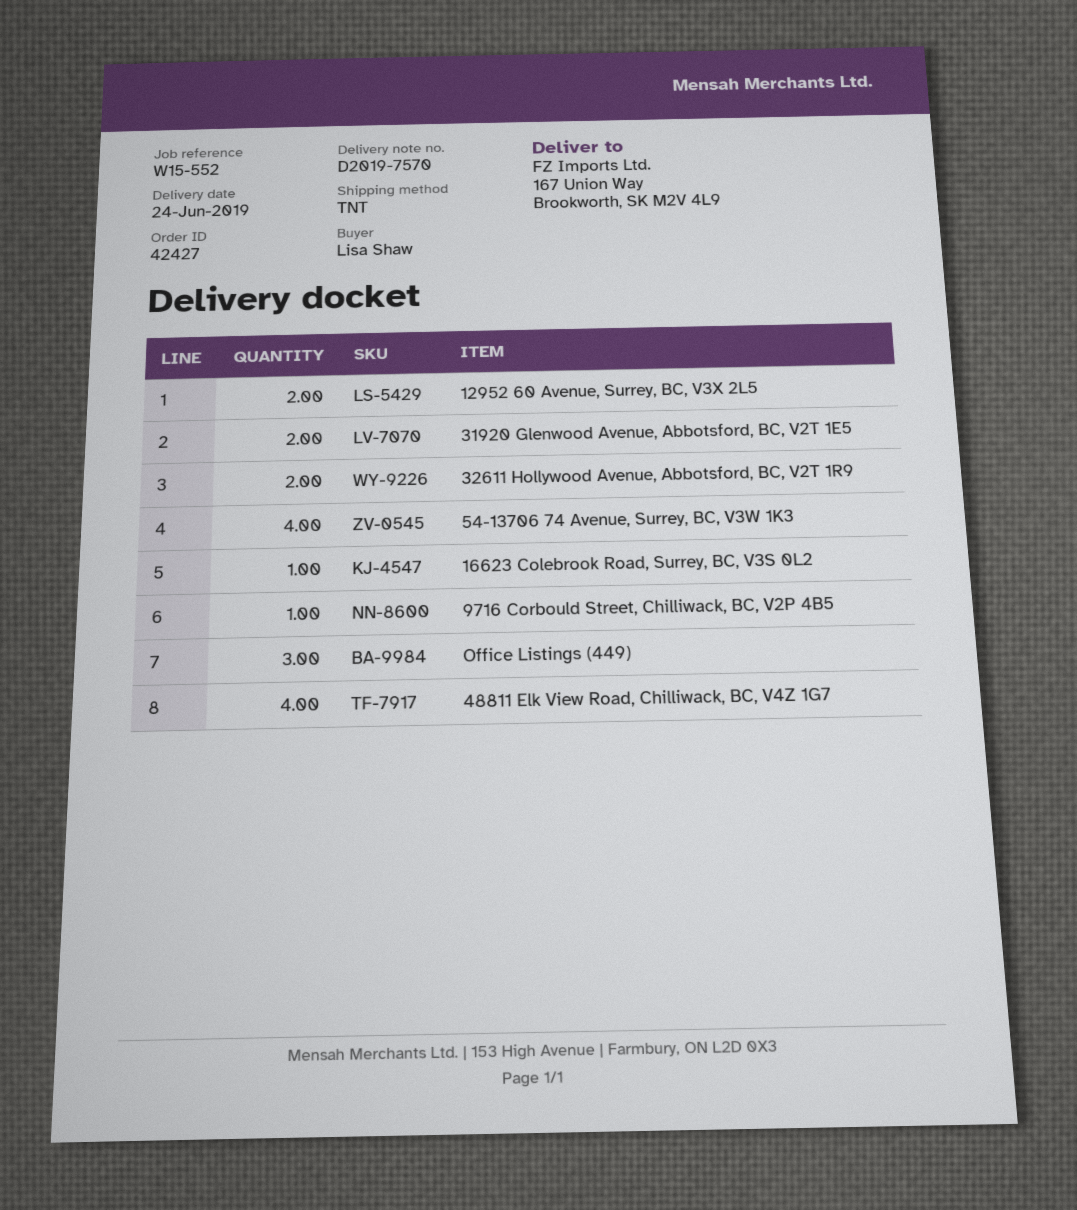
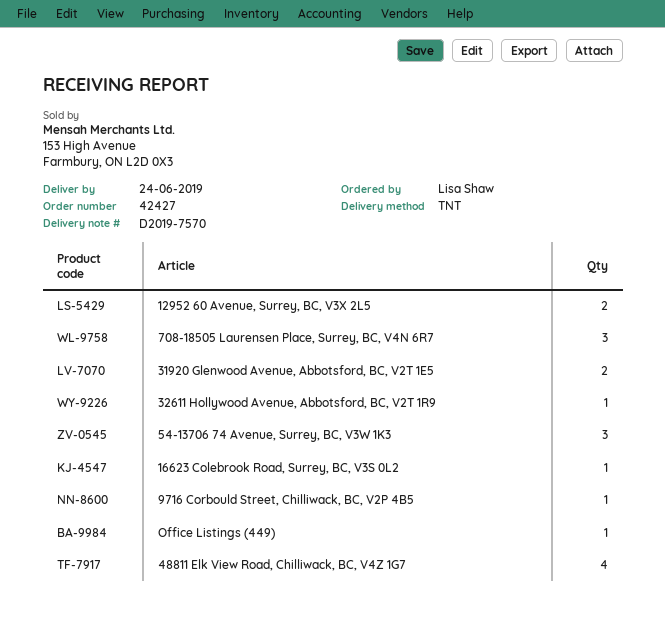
32611 Hollywood Avenue, Abbotsford, BC, V2T 1R9: 2 -> 1
54-13706 74 Avenue, Surrey, BC, V3W 1K3: 4 -> 3
Office Listings (449): 3 -> 1
708-18505 Laurensen Place, Surrey, BC, V4N 6R7: none -> 3

